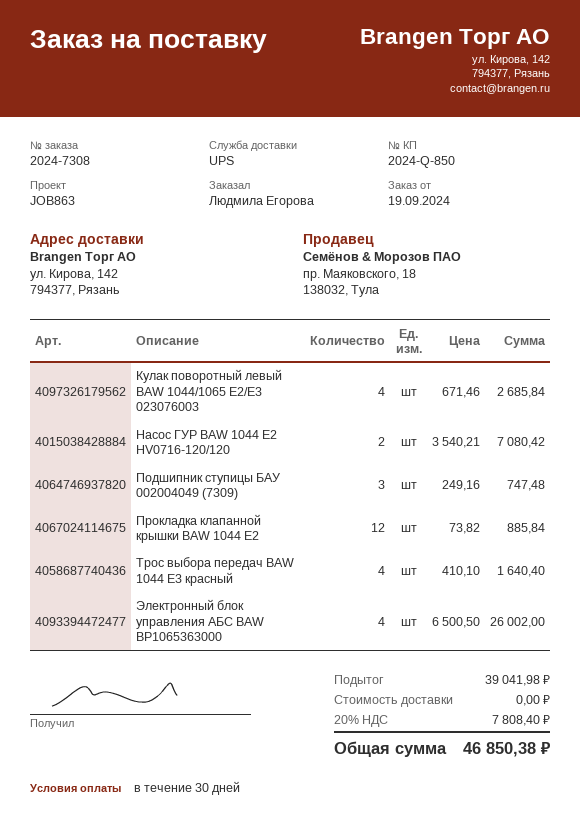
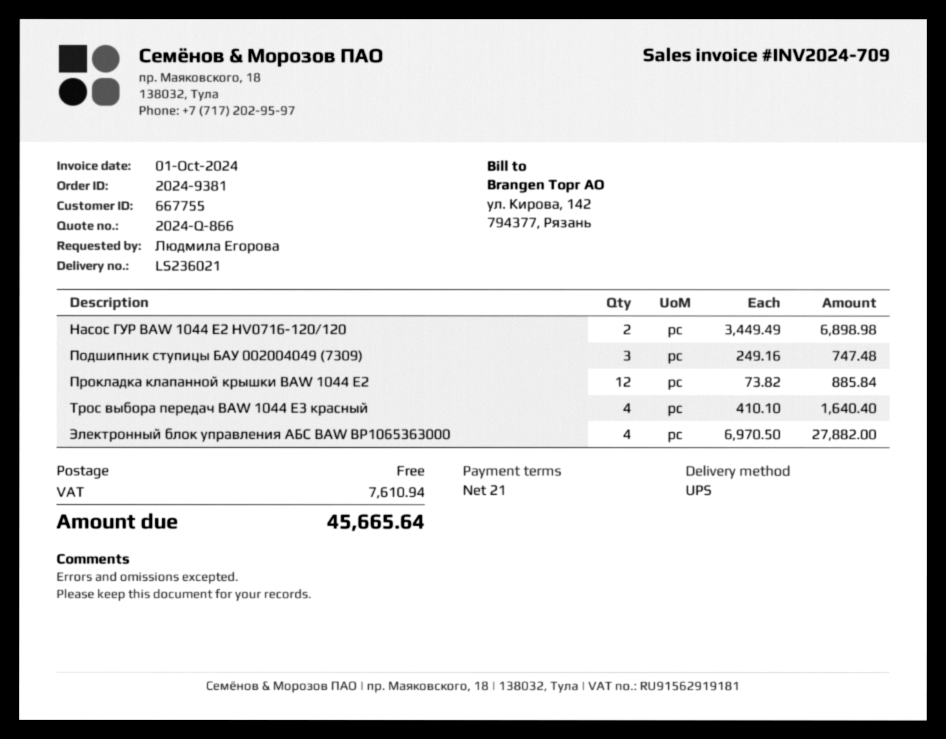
quote number: 2024-Q-850 -> 2024-Q-866
order number: 2024-7308 -> 2024-9381
payment terms: 30 days -> 21 days
Кулак поворотный левый BAW 1044/1065 E2/E3 023076003: 4 x 671.46 = 2685.84 -> none
Насос ГУР BAW 1044 Е2 HV0716-120/120: 2 x 3540.21 = 7080.42 -> 2 x 3449.49 = 6898.98
Электронный блок управления АБС BAW BP1065363000: 4 x 6500.50 = 26002.00 -> 4 x 6970.50 = 27882.00
tax: 7808.40 -> 7610.94
total: 46850.38 -> 45665.64

